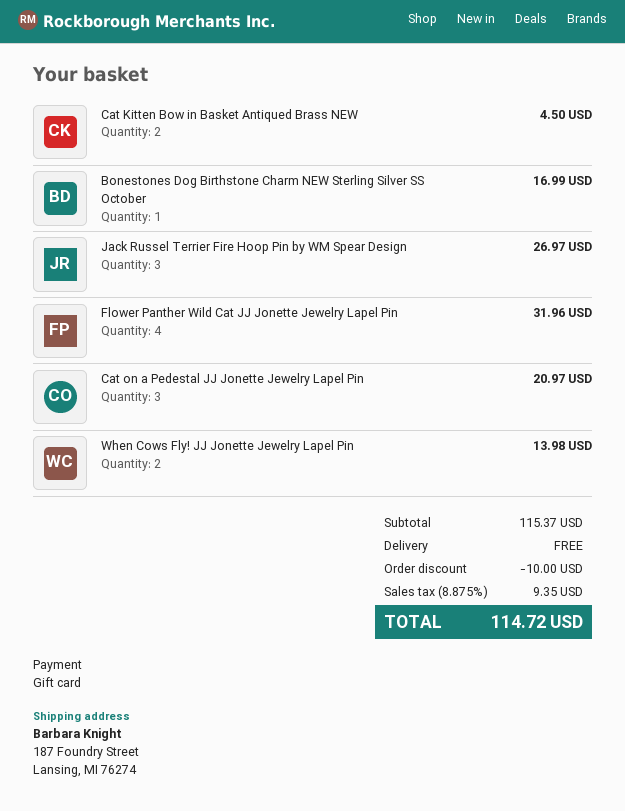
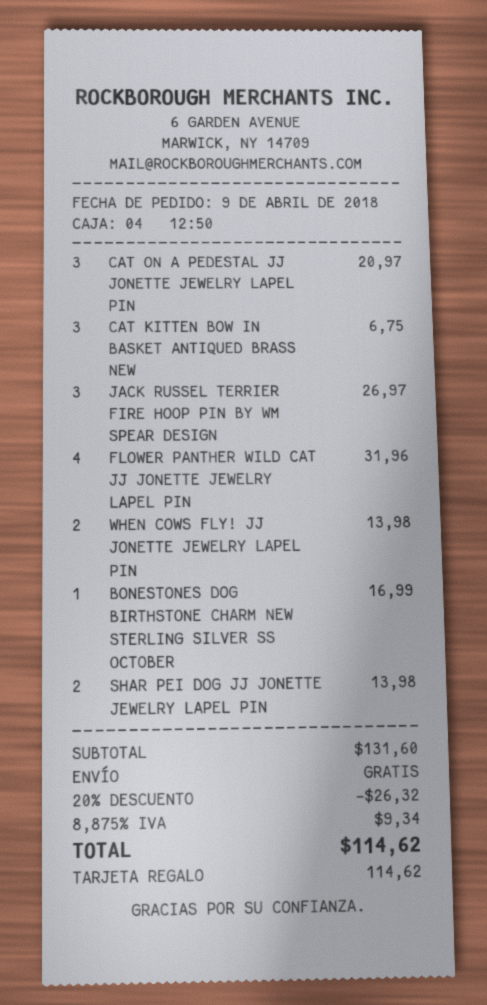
Cat Kitten Bow in Basket Antiqued Brass NEW: 2 for 4.50 -> 3 for 6.75
SHAR PEI DOG JJ JONETTE JEWELRY LAPEL PIN: none -> 2 for 13.98
subtotal: 115.37 -> 131.60
discount: 10.00 -> 26.32
tax: 8.875% = 9.35 -> 8.875% = 9.34
total: 114.72 -> 114.62

